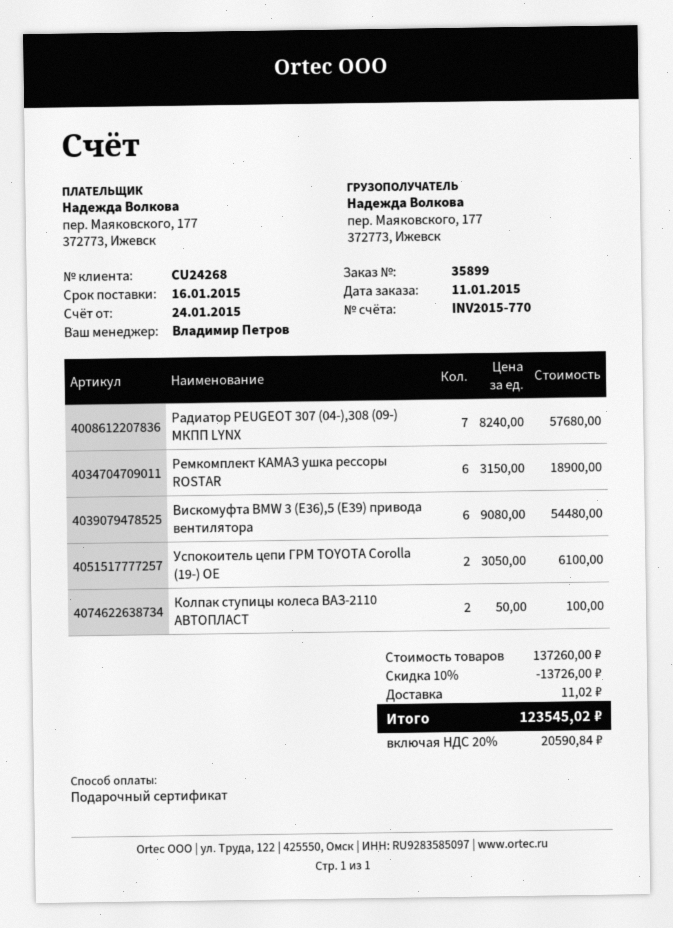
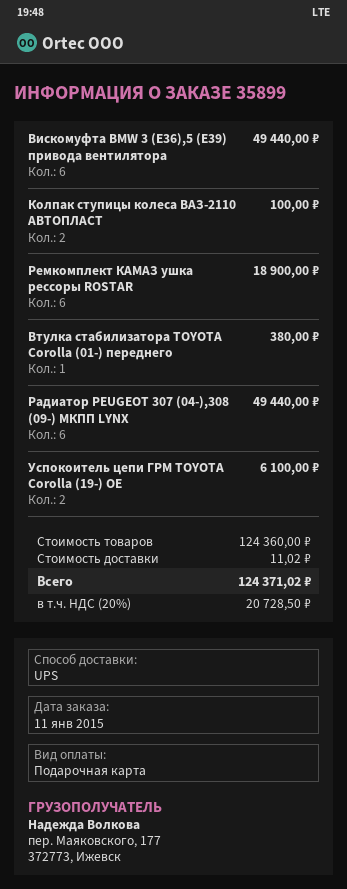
Радиатор PEUGEOT 307 (04-),308 (09-) МКПП LYNX: 7 for 57680.00 -> 6 for 49440.00
Вискомуфта BMW 3 (E36),5 (E39) привода вентилятора: 6 for 54480.00 -> 6 for 49440.00
Втулка стабилизатора TOYOTA Corolla (01-) переднего: none -> 1 for 380.00
subtotal: 137260.00 -> 124360.00
discount: 10% = 13726.00 -> none
tax: 20% = 20590.84 -> 20% = 20728.50
total: 123545.02 -> 124371.02

